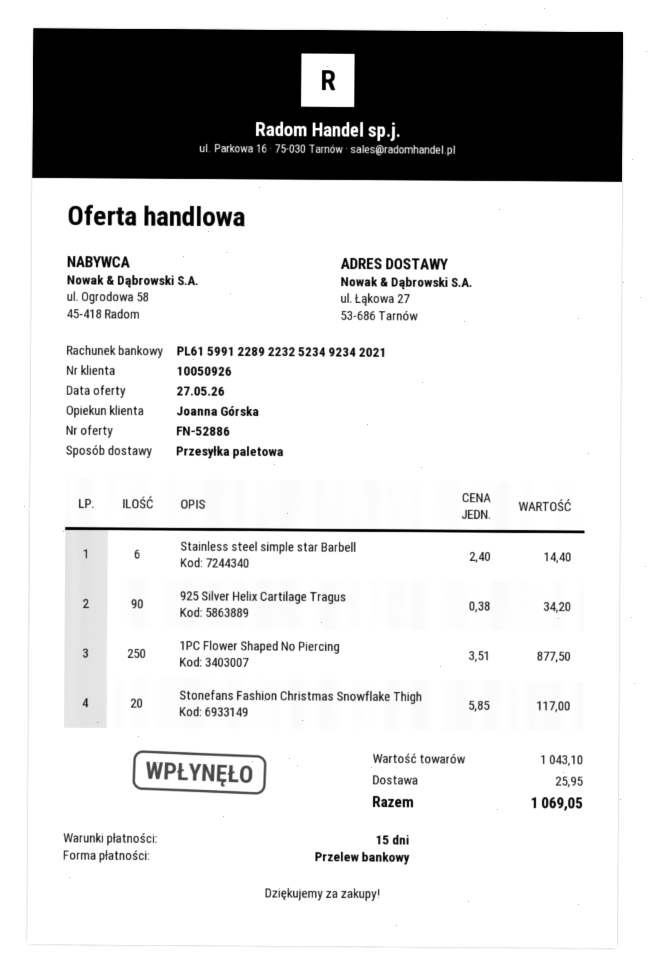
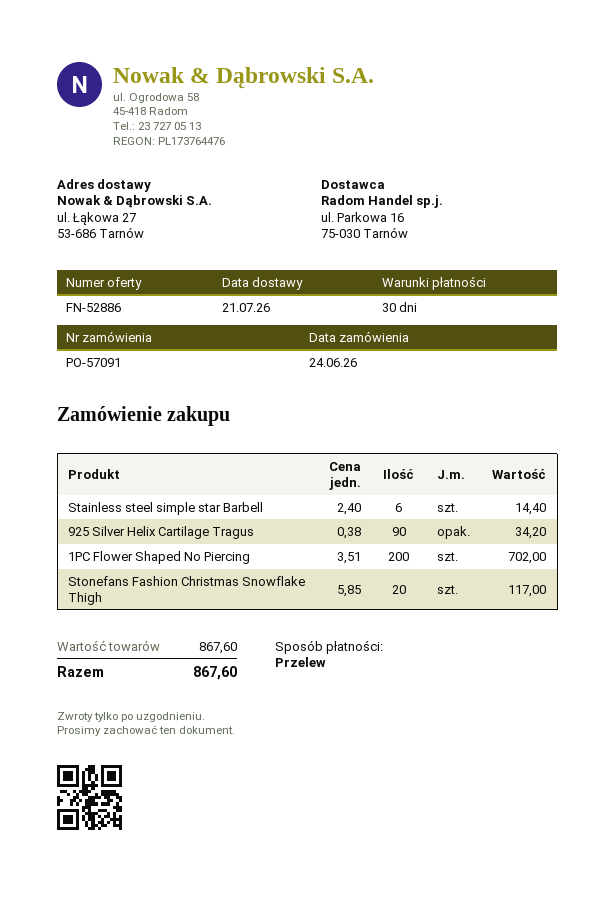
payment terms: 15 days -> 30 days
1PC Flower Shaped No Piercing: 250 x 3.51 = 877.50 -> 200 x 3.51 = 702.00
subtotal: 1043.10 -> 867.60
shipping: 25.95 -> none
total: 1069.05 -> 867.60

